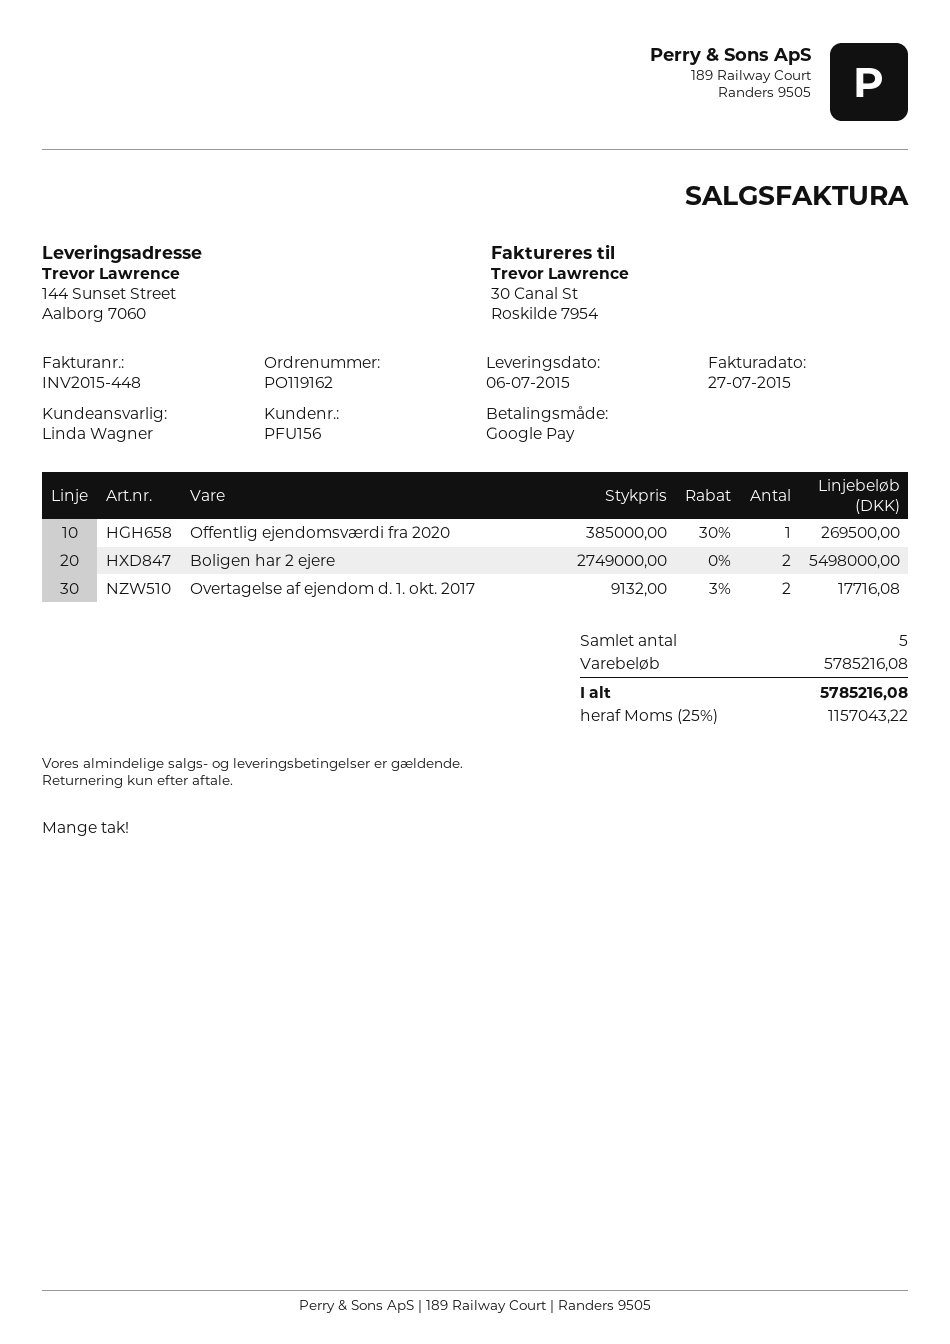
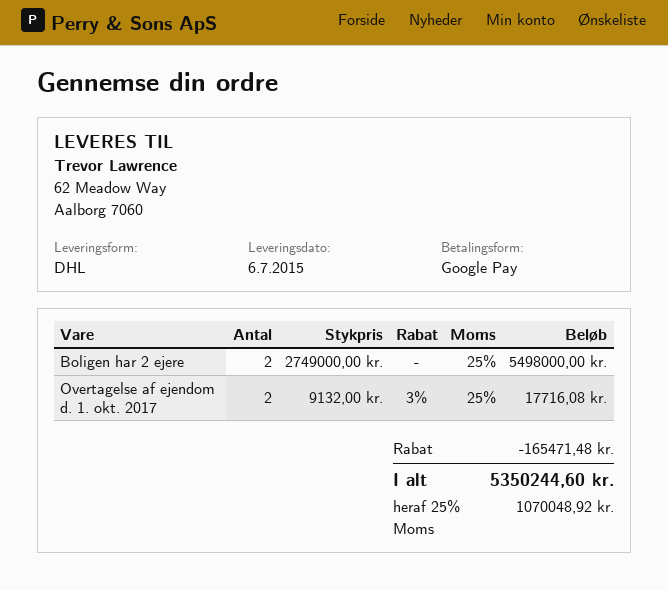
ship to: 144 Sunset Street, Aalborg 7060 -> 62 Meadow Way, Aalborg 7060
Offentlig ejendomsværdi fra 2020: 1 x 385000.00 - 30% = 269500.00 -> none
discount: none -> 165471.48
tax: 25% = 1157043.22 -> 25% = 1070048.92
total: 5785216.08 -> 5350244.60

